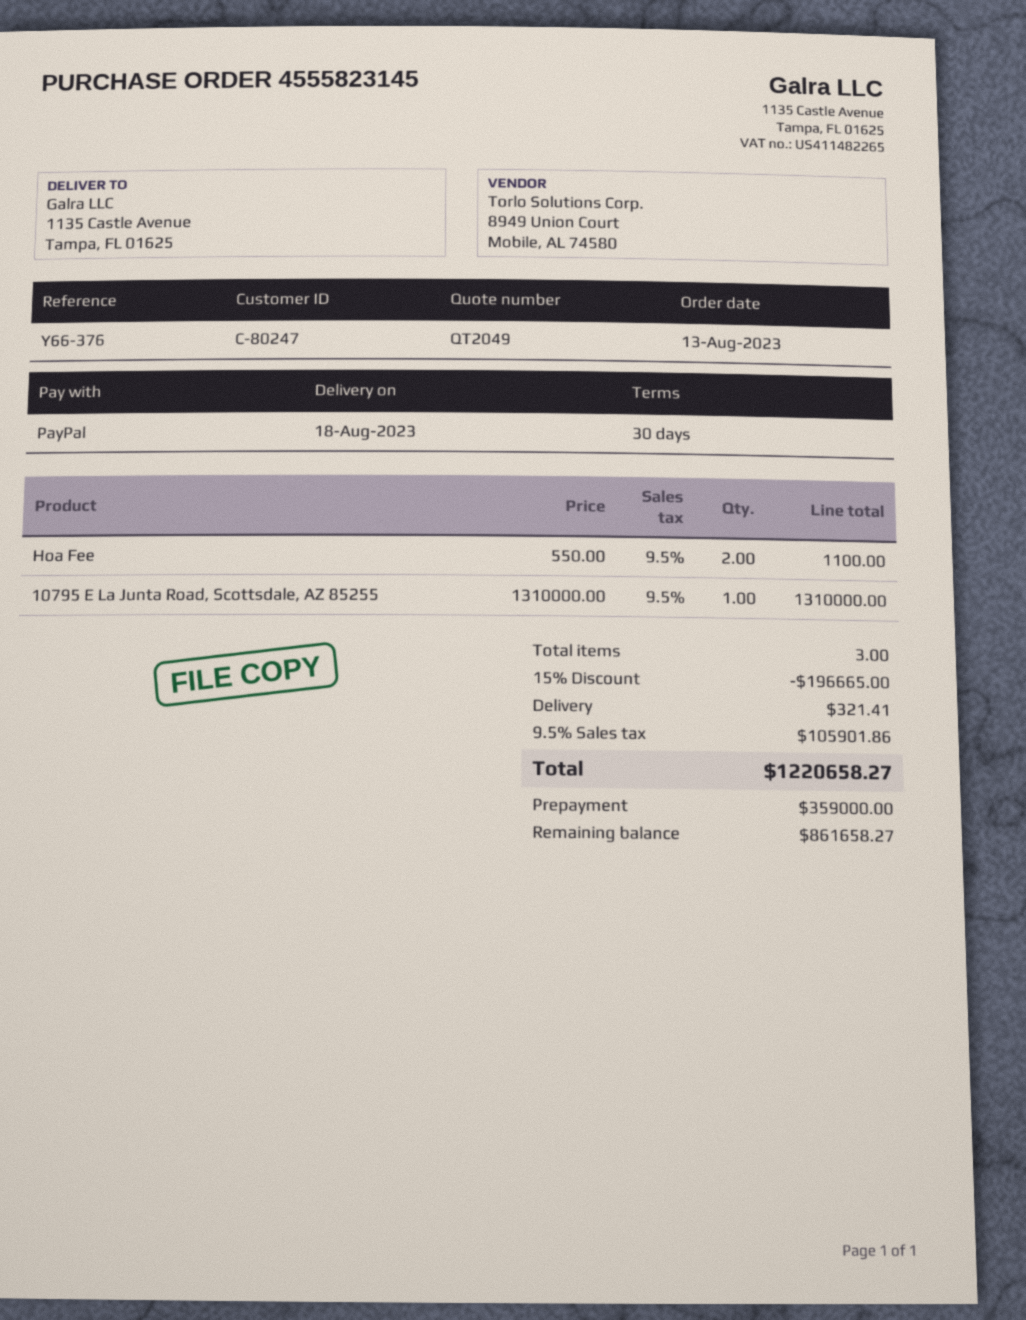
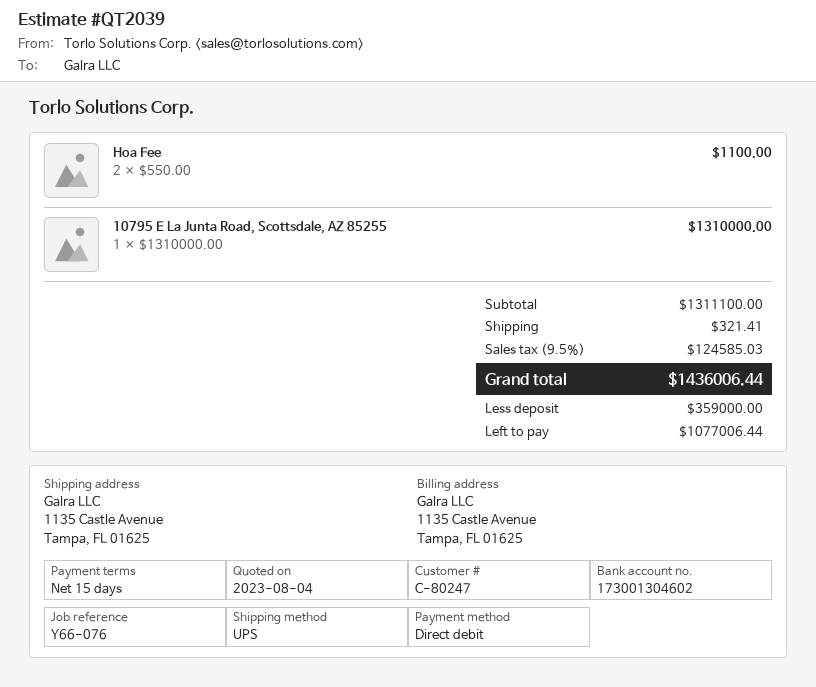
quote number: QT2049 -> QT2039
payment terms: 30 days -> 15 days
reference: Y66-376 -> Y66-076
payment method: PayPal -> direct debit
discount: 15% = 196665.00 -> none
tax: 9.5% = 105901.86 -> 9.5% = 124585.03
total: 1220658.27 -> 1436006.44
balance: 861658.27 -> 1077006.44

